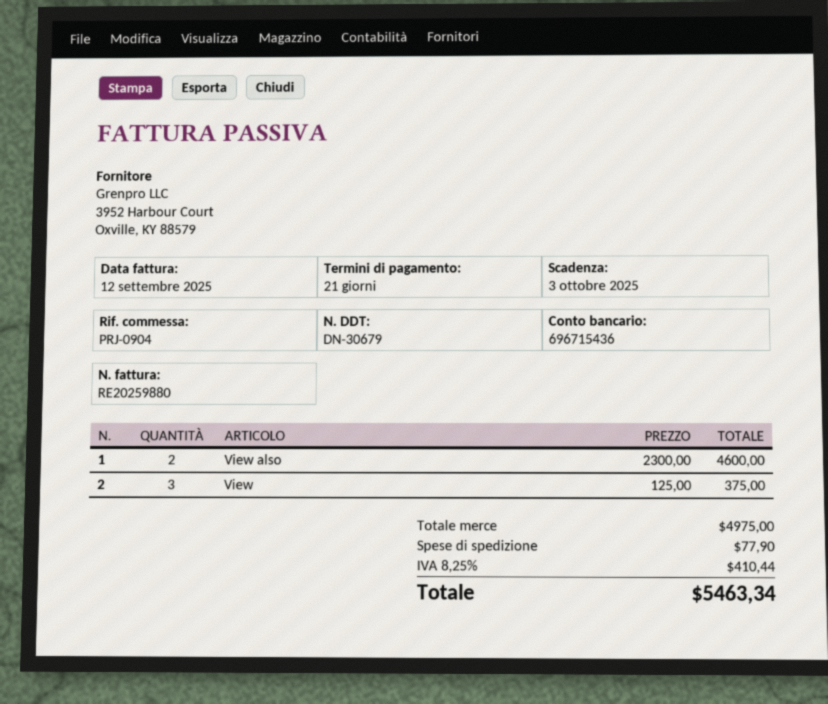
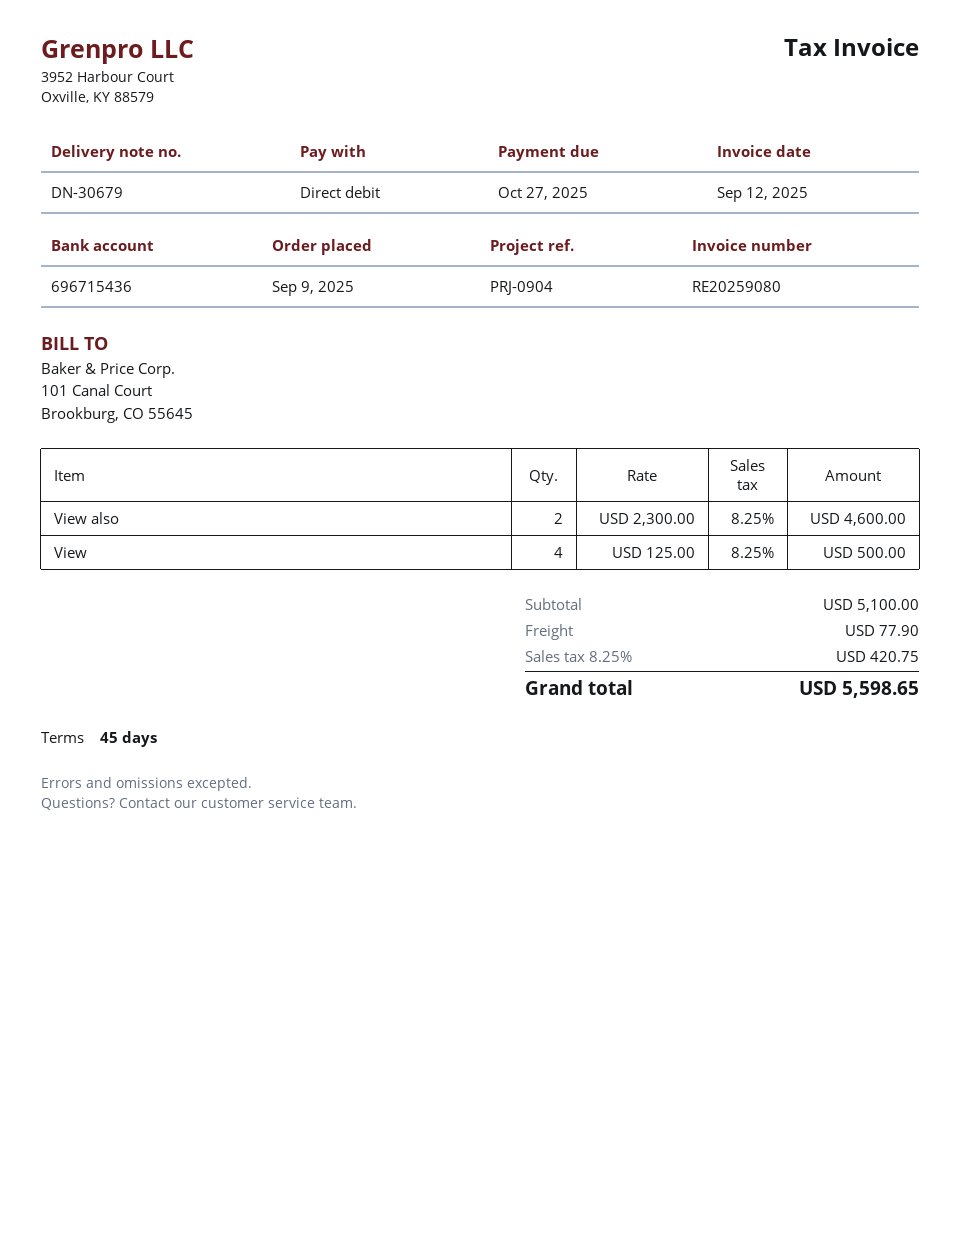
invoice number: RE20259880 -> RE20259080
payment terms: 21 days -> 45 days
due date: 2025-10-03 -> 2025-10-27
View: 3 x 125.00 = 375.00 -> 4 x 125.00 = 500.00
subtotal: 4975.00 -> 5100.00
tax: 8.25% = 410.44 -> 8.25% = 420.75
total: 5463.34 -> 5598.65

